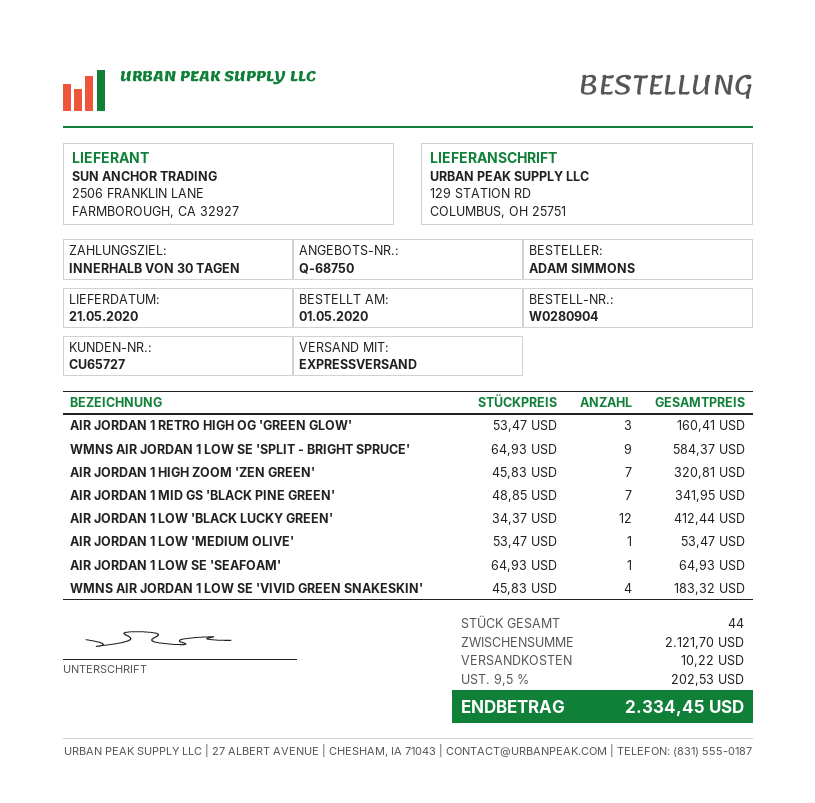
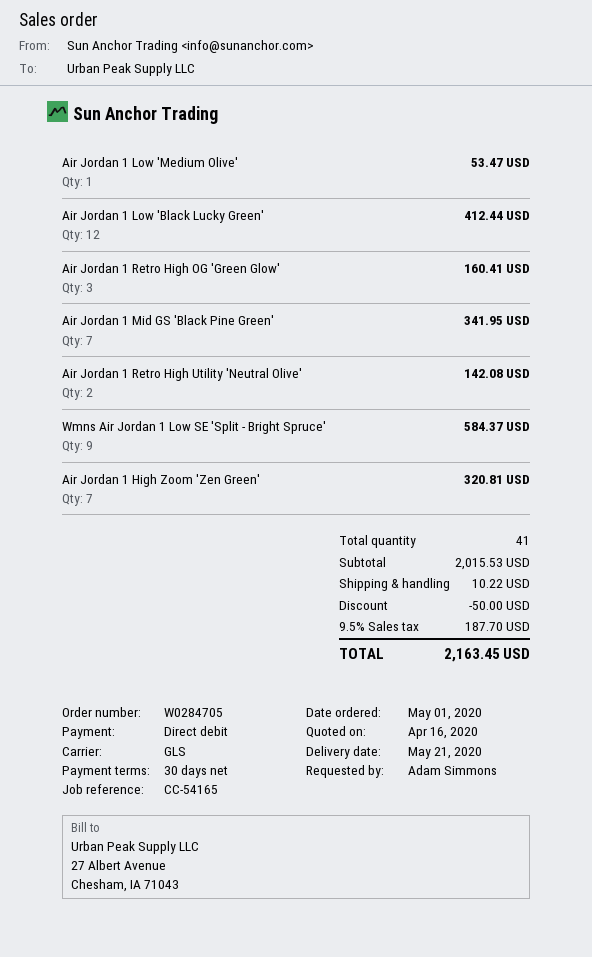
order number: W0280904 -> W0284705
shipping method: express -> GLS
AIR JORDAN 1 LOW SE 'SEAFOAM': 1 for 64.93 -> none
WMNS AIR JORDAN 1 LOW SE 'VIVID GREEN SNAKESKIN': 4 for 183.32 -> none
Air Jordan 1 Retro High Utility 'Neutral Olive': none -> 2 for 142.08
total quantity: 44 -> 41
subtotal: 2121.70 -> 2015.53
discount: none -> 50.00
tax: 9.5% = 202.53 -> 9.5% = 187.70
total: 2334.45 -> 2163.45

